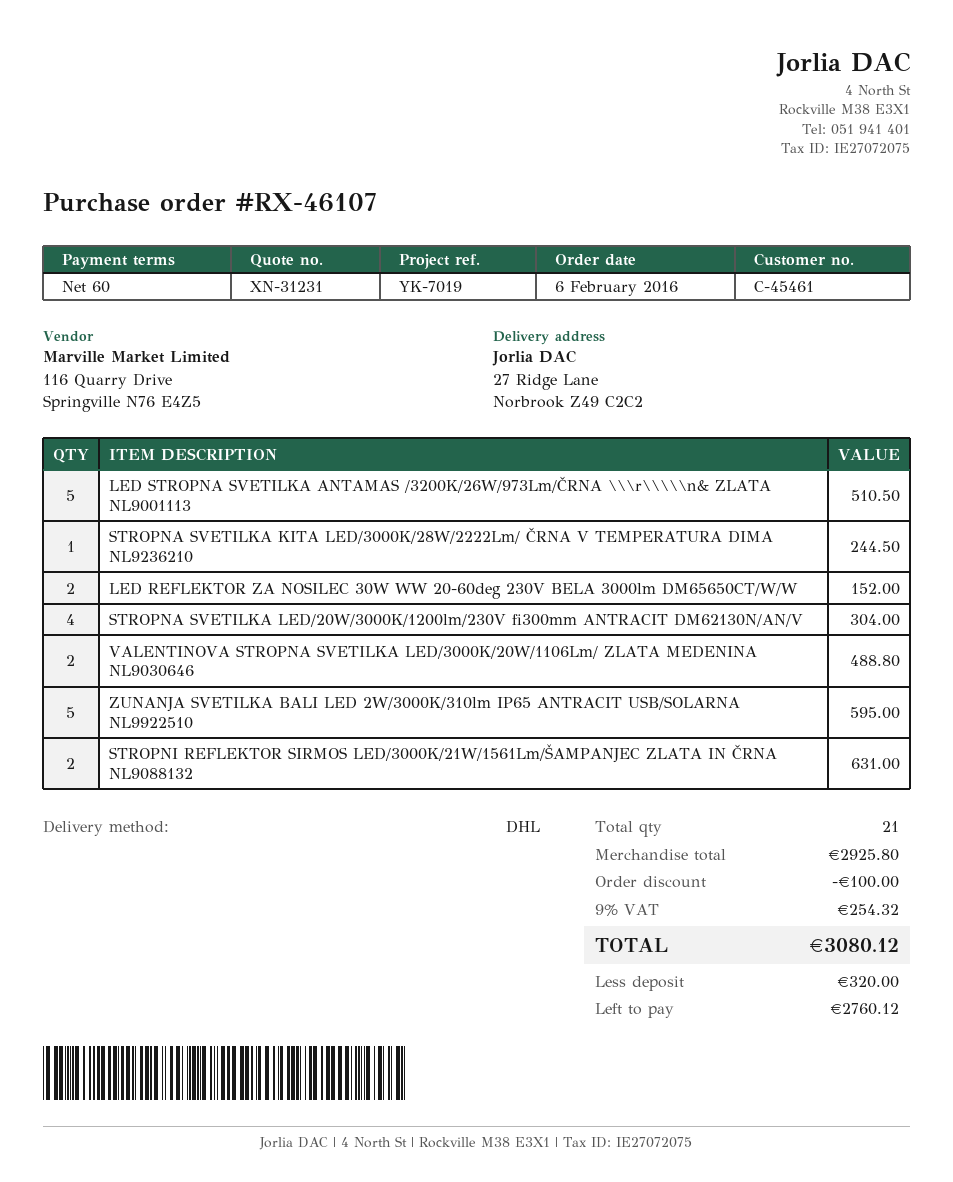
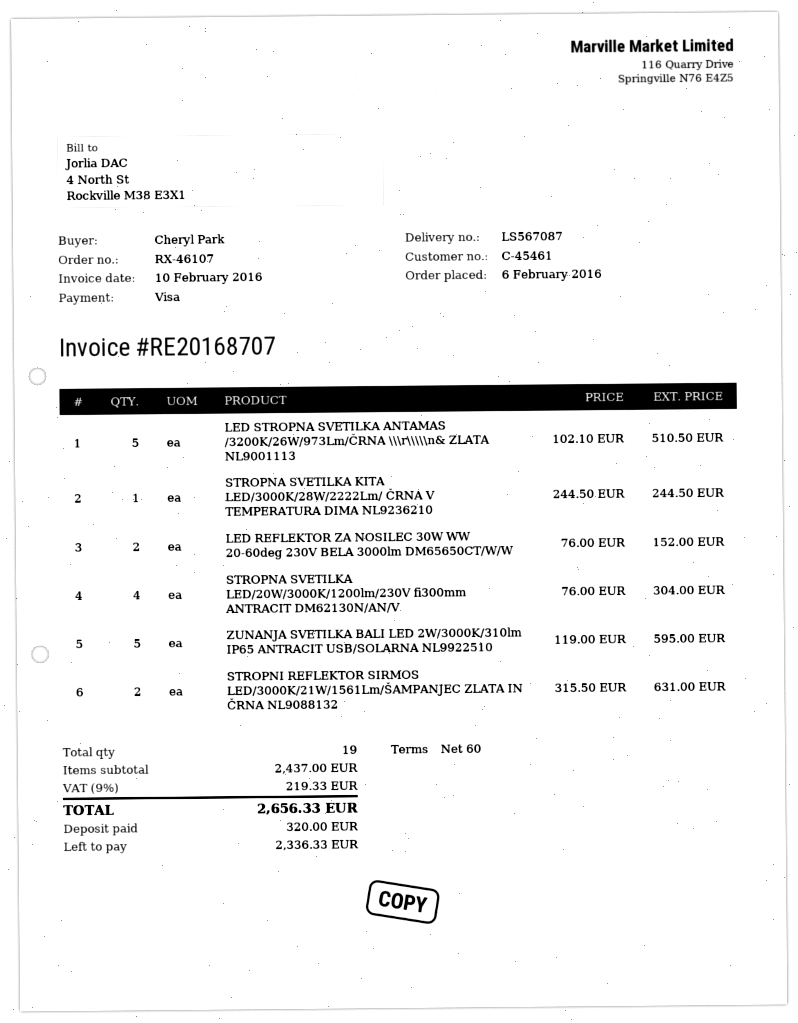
VALENTINOVA STROPNA SVETILKA LED/3000K/20W/1106Lm/ ZLATA MEDENINA NL9030646: 2 for 488.80 -> none
total quantity: 21 -> 19
subtotal: 2925.80 -> 2437.00
discount: 100.00 -> none
tax: 9% = 254.32 -> 9% = 219.33
total: 3080.12 -> 2656.33
balance: 2760.12 -> 2336.33

